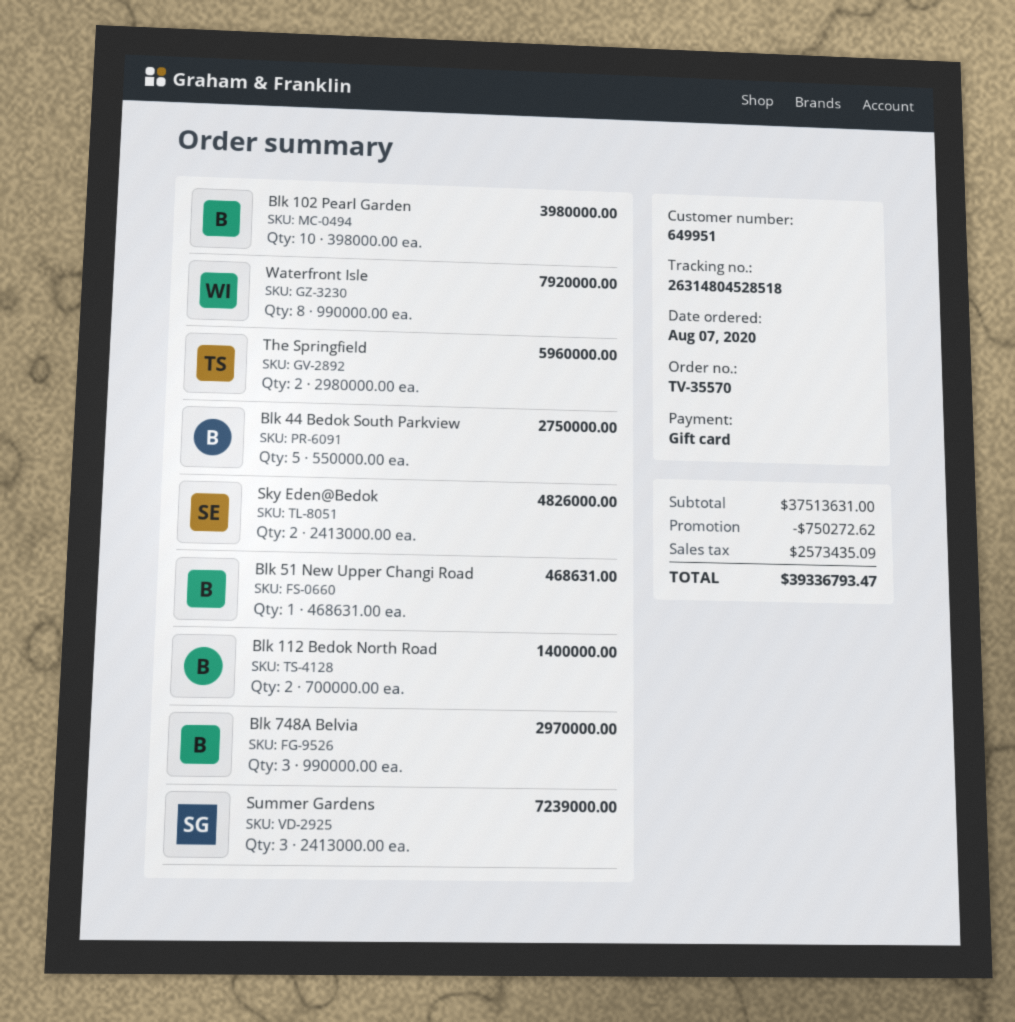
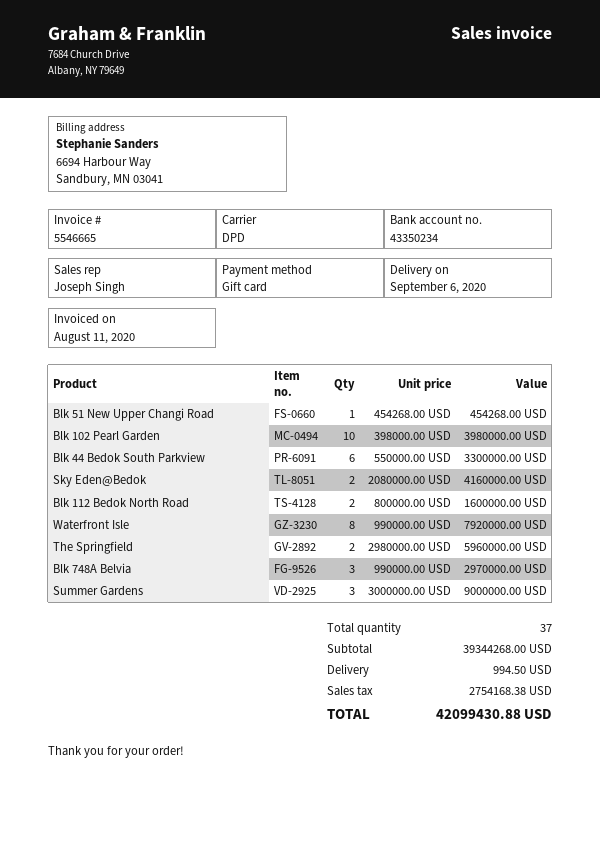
Blk 44 Bedok South Parkview: 5 x 550000.00 = 2750000.00 -> 6 x 550000.00 = 3300000.00
Sky Eden@Bedok: 2 x 2413000.00 = 4826000.00 -> 2 x 2080000.00 = 4160000.00
Blk 51 New Upper Changi Road: 1 x 468631.00 = 468631.00 -> 1 x 454268.00 = 454268.00
Blk 112 Bedok North Road: 2 x 700000.00 = 1400000.00 -> 2 x 800000.00 = 1600000.00
Summer Gardens: 3 x 2413000.00 = 7239000.00 -> 3 x 3000000.00 = 9000000.00
subtotal: 37513631.00 -> 39344268.00
discount: 750272.62 -> none
shipping: none -> 994.50
tax: 2573435.09 -> 2754168.38
total: 39336793.47 -> 42099430.88

